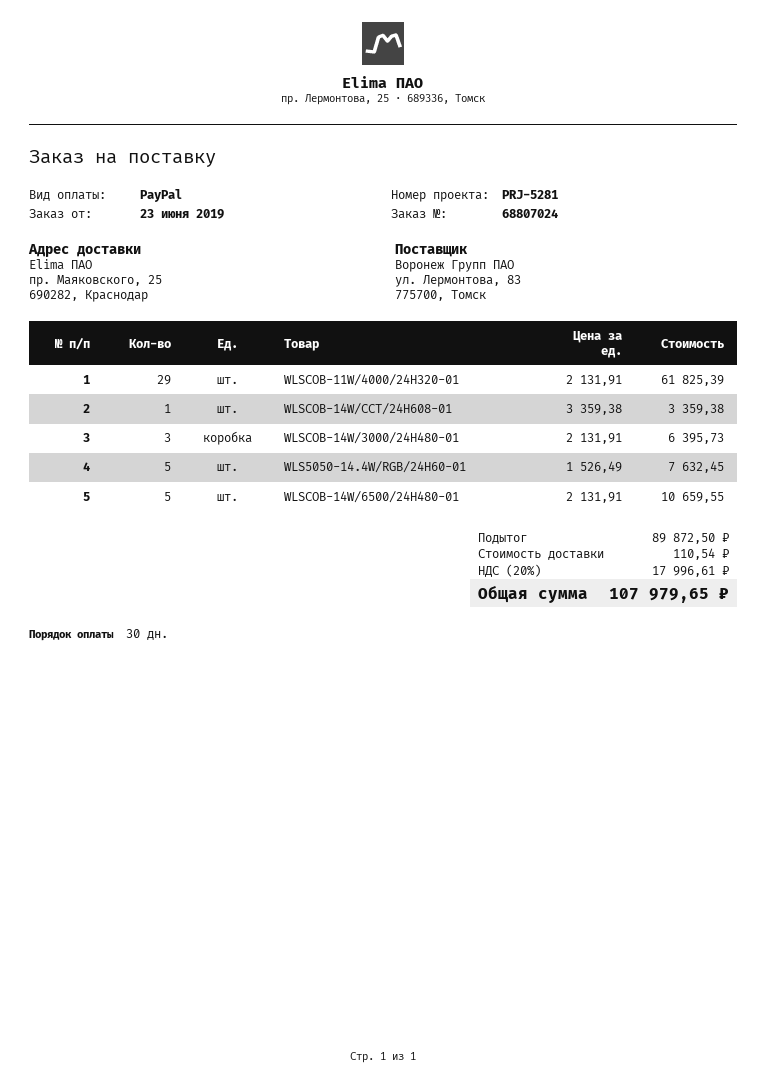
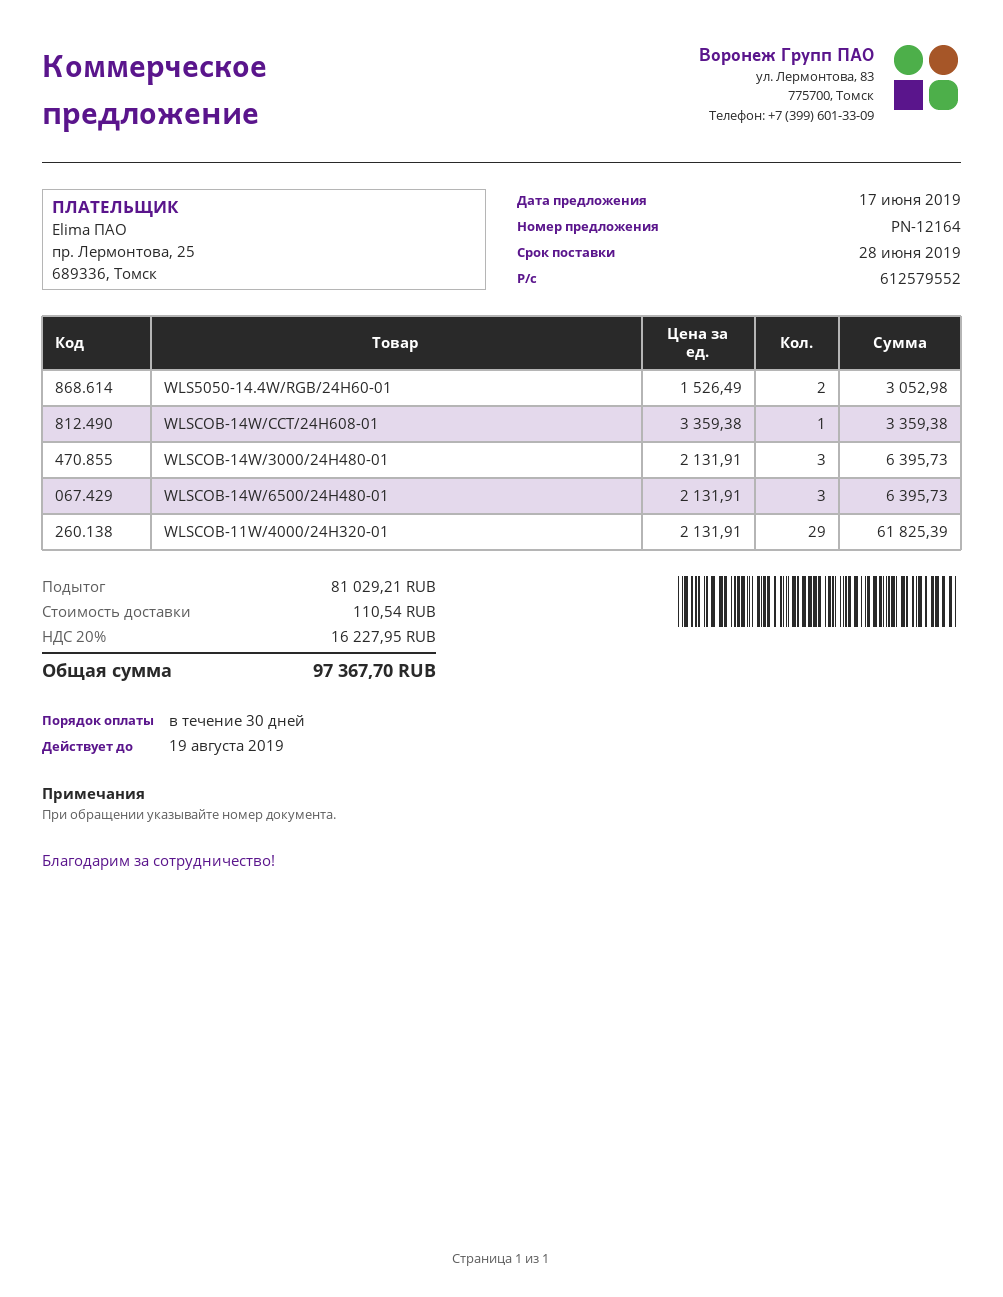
WLS5050-14.4W/RGB/24H60-01: 5 x 1526.49 = 7632.45 -> 2 x 1526.49 = 3052.98
WLSCOB-14W/6500/24H480-01: 5 x 2131.91 = 10659.55 -> 3 x 2131.91 = 6395.73
subtotal: 89872.50 -> 81029.21
tax: 20% = 17996.61 -> 20% = 16227.95
total: 107979.65 -> 97367.70

